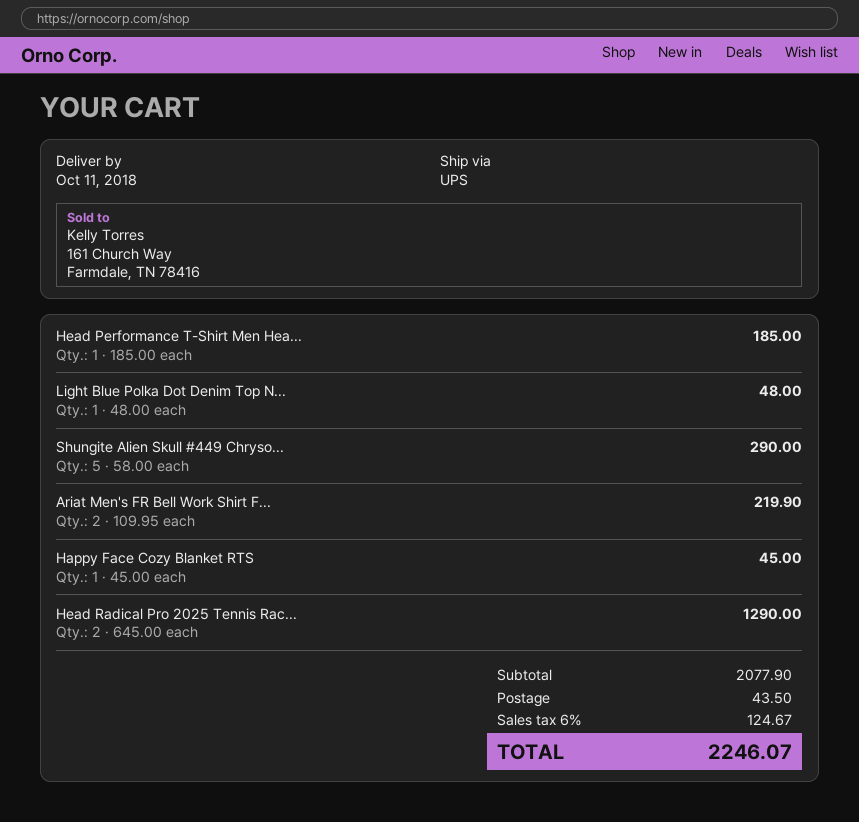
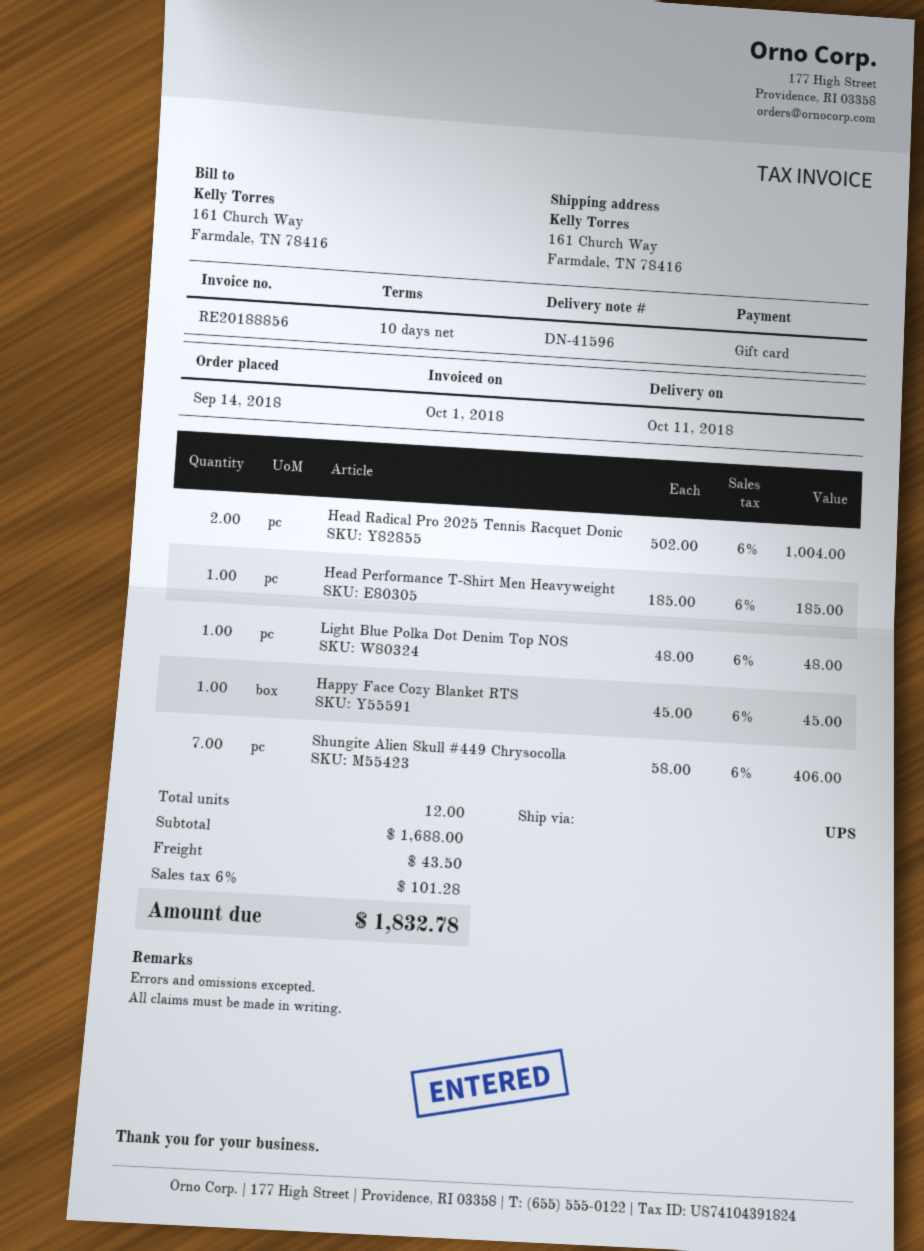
Shungite Alien Skull #449 Chryso...: 5 x 58.00 = 290.00 -> 7 x 58.00 = 406.00
Ariat Men's FR Bell Work Shirt F...: 2 x 109.95 = 219.90 -> none
Head Radical Pro 2025 Tennis Rac...: 2 x 645.00 = 1290.00 -> 2 x 502.00 = 1004.00
subtotal: 2077.90 -> 1688.00
tax: 6% = 124.67 -> 6% = 101.28
total: 2246.07 -> 1832.78

